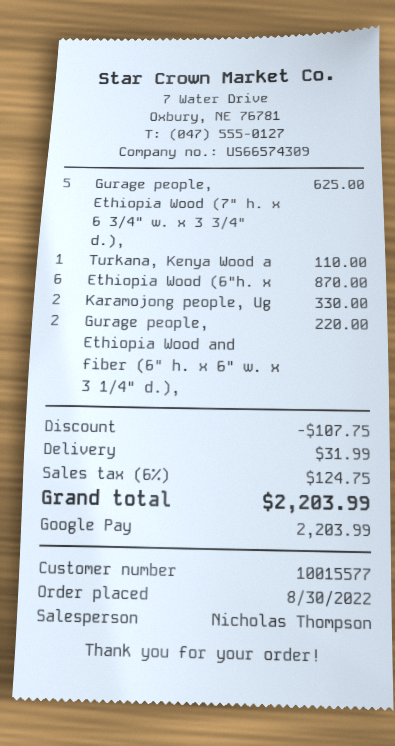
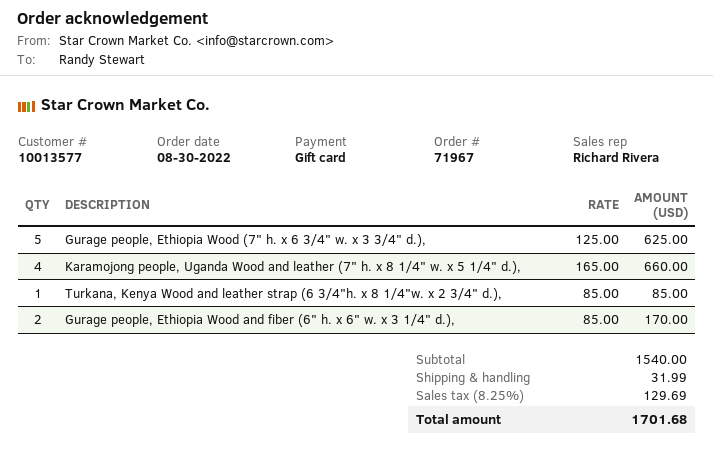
customer number: 10015577 -> 10013577
sales rep: Nicholas Thompson -> Richard Rivera
payment method: Google Pay -> gift card
Turkana, Kenya Wood a: 1 for 110.00 -> 1 for 85.00
Ethiopia Wood (6"h. x: 6 for 870.00 -> none
Karamojong people, Ug: 2 for 330.00 -> 4 for 660.00
Gurage people, Ethiopia Wood and fiber (6" h. x 6" w. x 3 1/4" d.),: 2 for 220.00 -> 2 for 170.00
discount: 107.75 -> none
tax: 6% = 124.75 -> 8.25% = 129.69
total: 2203.99 -> 1701.68

